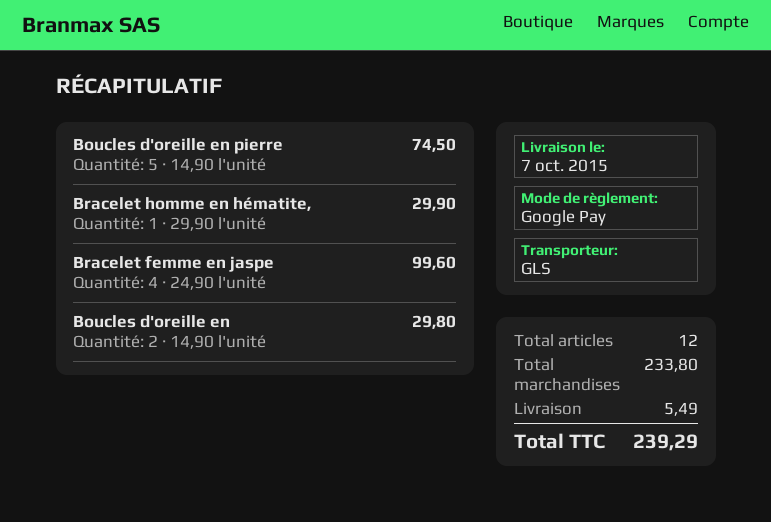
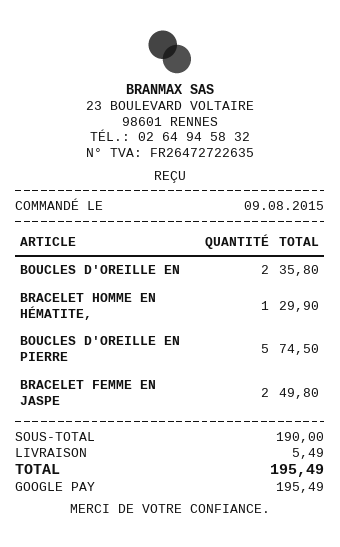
Bracelet femme en jaspe: 4 for 99.60 -> 2 for 49.80
Boucles d'oreille en: 2 for 29.80 -> 2 for 35.80
subtotal: 233.80 -> 190.00
total: 239.29 -> 195.49

